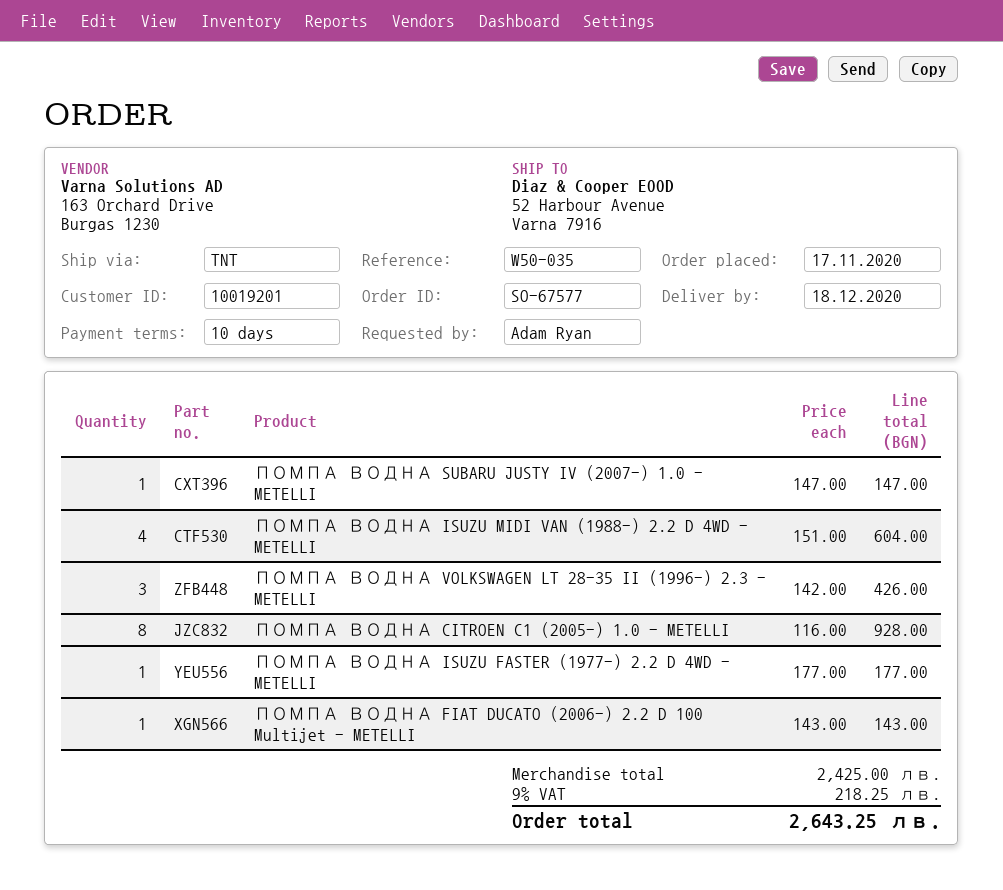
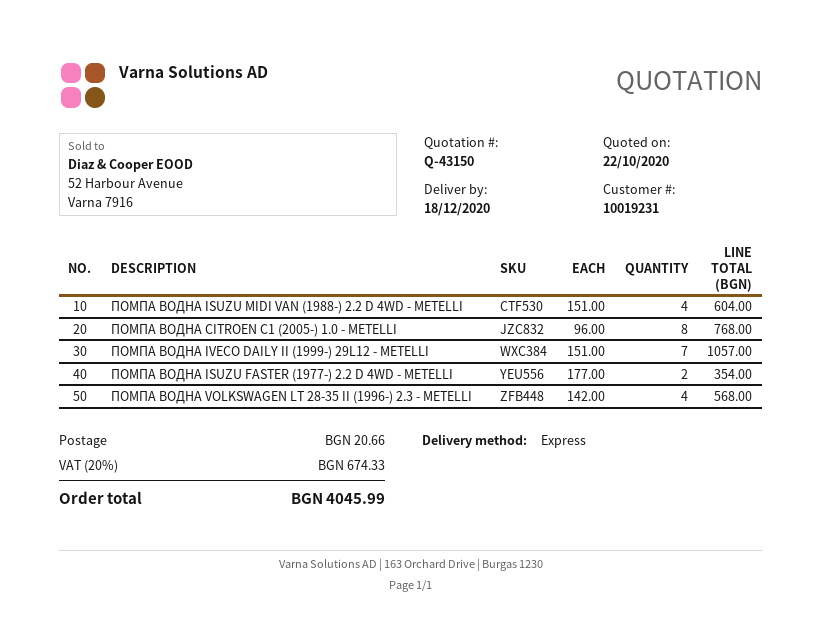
customer number: 10019201 -> 10019231
shipping method: TNT -> express
ПОМПА ВОДНА SUBARU JUSTY IV (2007-) 1.0 - METELLI: 1 x 147.00 = 147.00 -> none
ПОМПА ВОДНА VOLKSWAGEN LT 28-35 II (1996-) 2.3 - METELLI: 3 x 142.00 = 426.00 -> 4 x 142.00 = 568.00
ПОМПА ВОДНА CITROEN C1 (2005-) 1.0 - METELLI: 8 x 116.00 = 928.00 -> 8 x 96.00 = 768.00
ПОМПА ВОДНА ISUZU FASTER (1977-) 2.2 D 4WD - METELLI: 1 x 177.00 = 177.00 -> 2 x 177.00 = 354.00
ПОМПА ВОДНА FIAT DUCATO (2006-) 2.2 D 100 Multijet - METELLI: 1 x 143.00 = 143.00 -> none
ПОМПА ВОДНА IVECO DAILY II (1999-) 29L12 - METELLI: none -> 7 x 151.00 = 1057.00
shipping: none -> 20.66
tax: 9% = 218.25 -> 20% = 674.33
total: 2643.25 -> 4045.99

